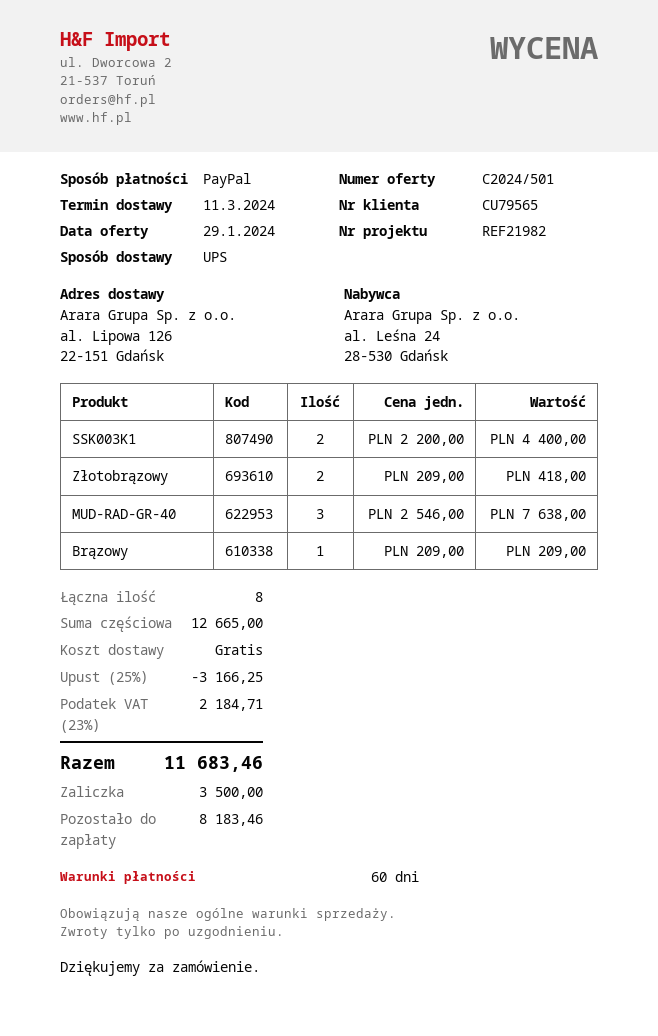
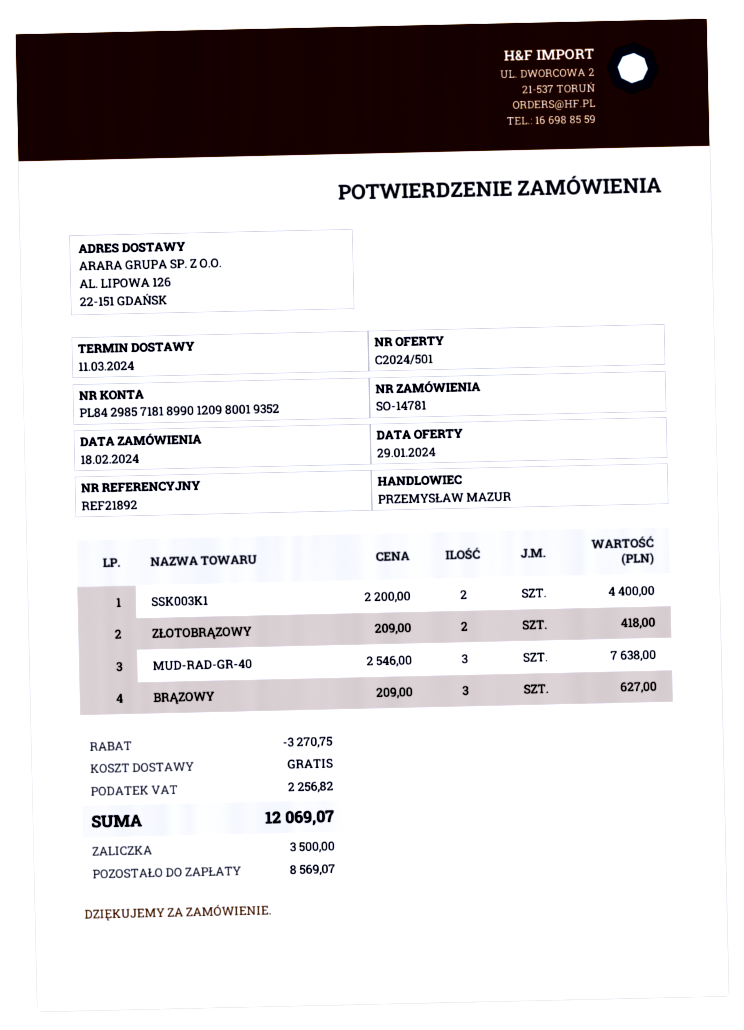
reference: REF21982 -> REF21892
Brązowy: 1 x 209.00 = 209.00 -> 3 x 209.00 = 627.00
discount: 3166.25 -> 3270.75
tax: 2184.71 -> 2256.82
total: 11683.46 -> 12069.07
balance: 8183.46 -> 8569.07

